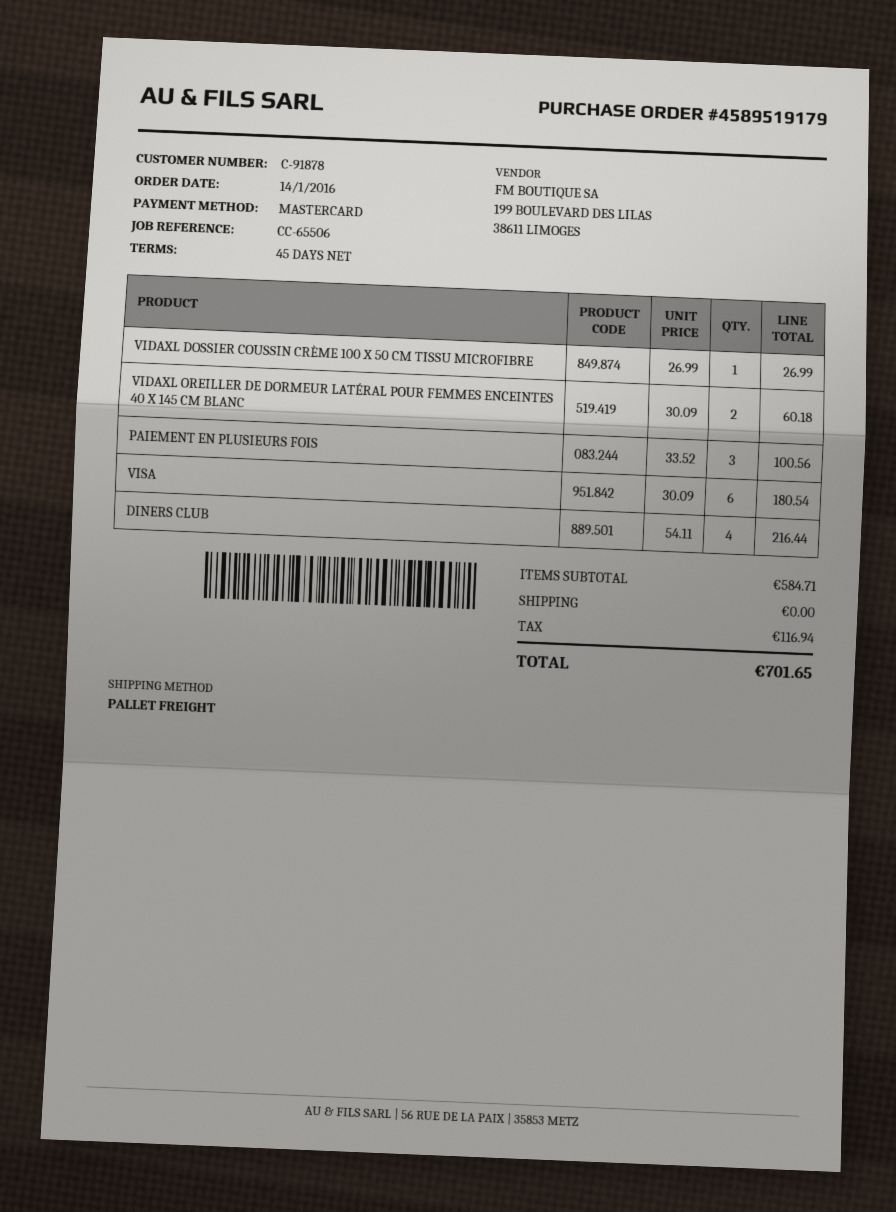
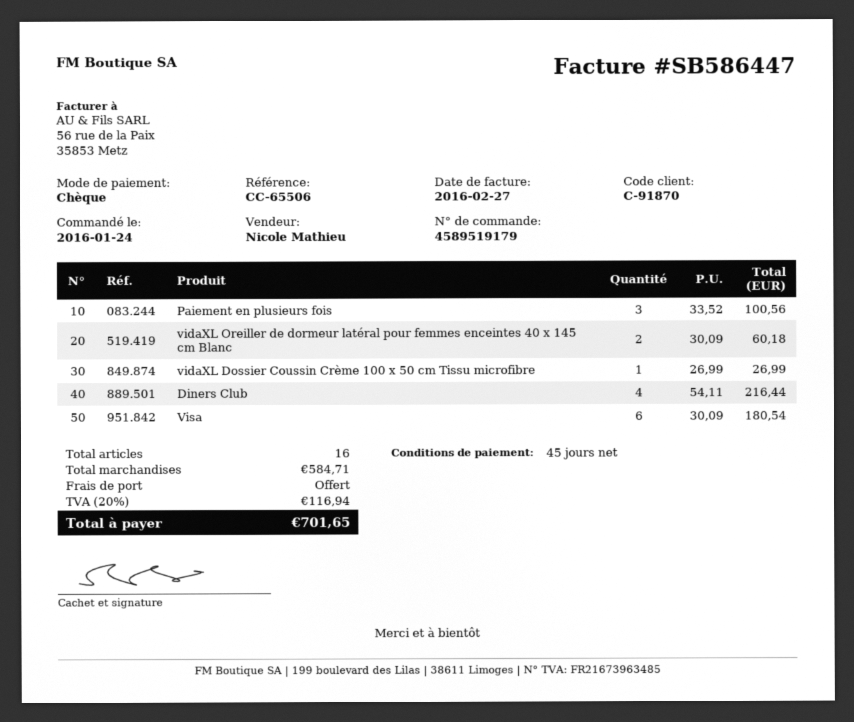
order date: 2016-01-14 -> 2016-01-24
customer number: C-91878 -> C-91870
payment method: Mastercard -> cheque

